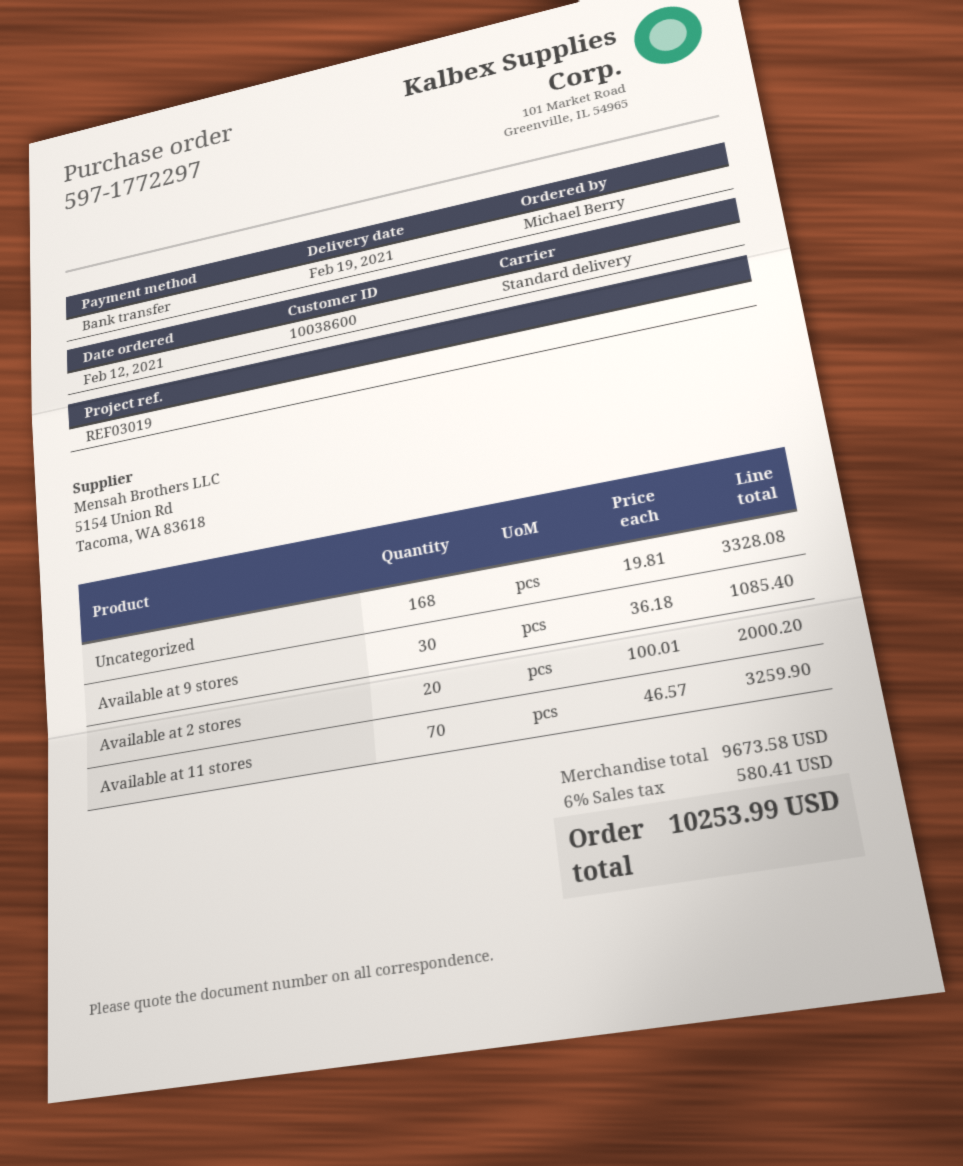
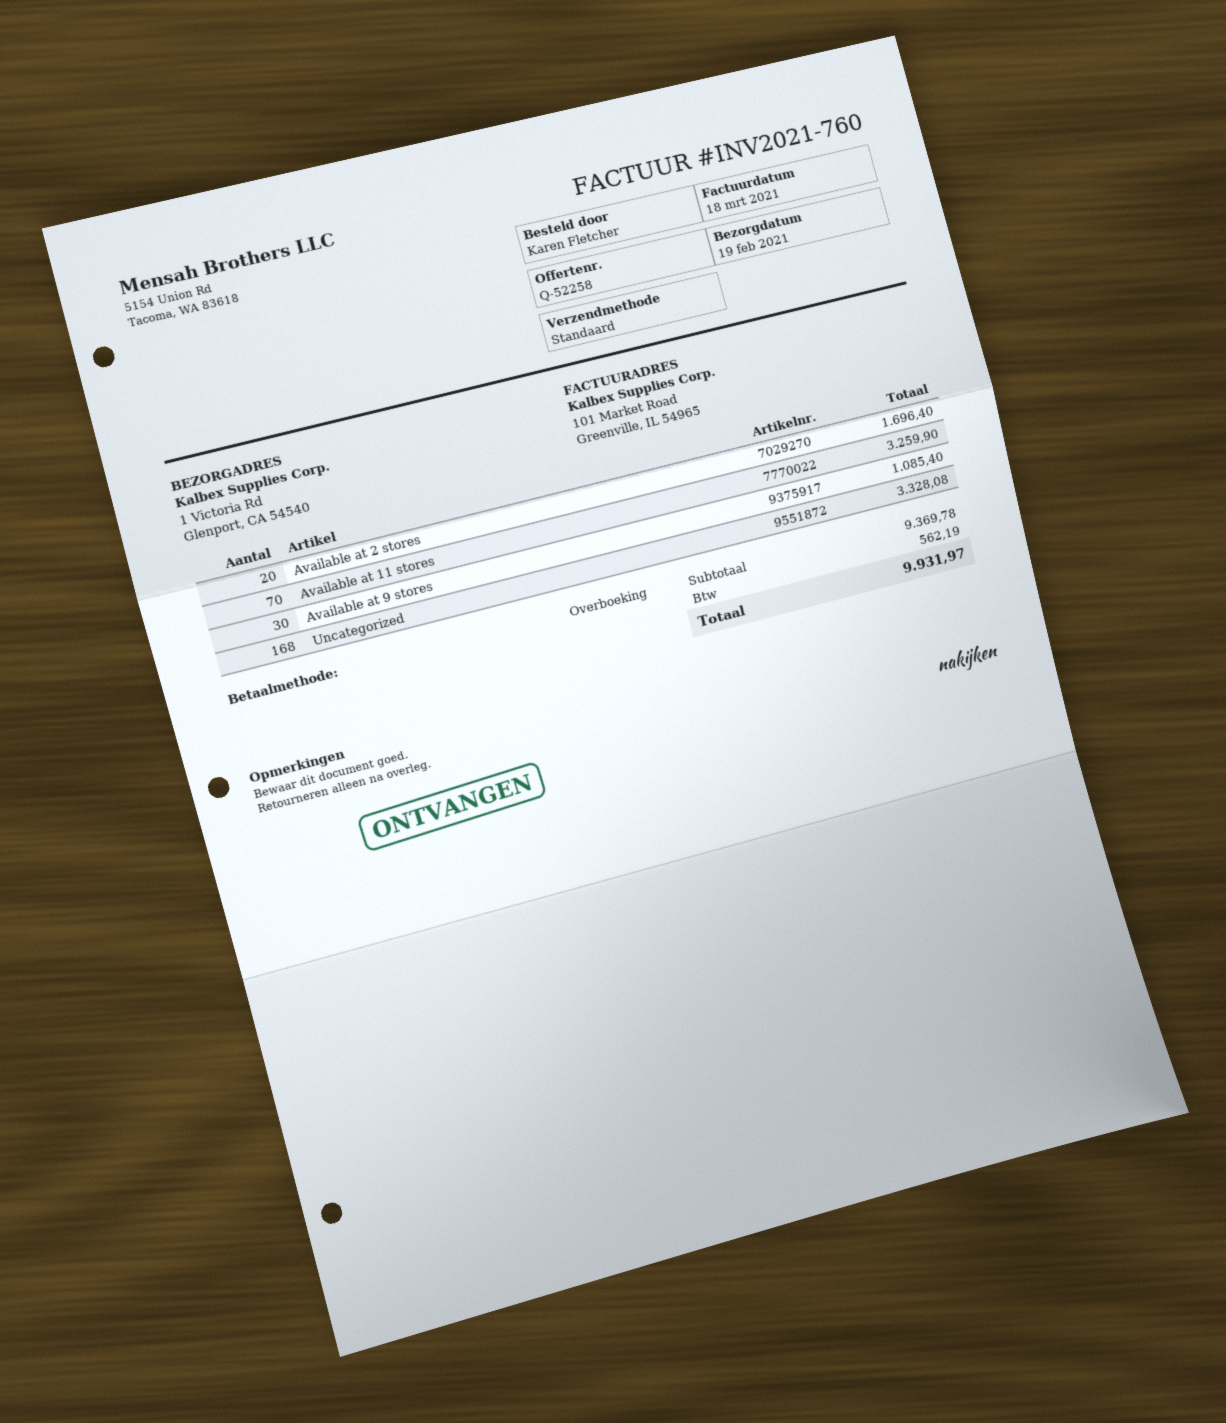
ordered by: Michael Berry -> Karen Fletcher
Available at 2 stores: 20 for 2000.20 -> 20 for 1696.40
subtotal: 9673.58 -> 9369.78
tax: 580.41 -> 562.19
total: 10253.99 -> 9931.97

